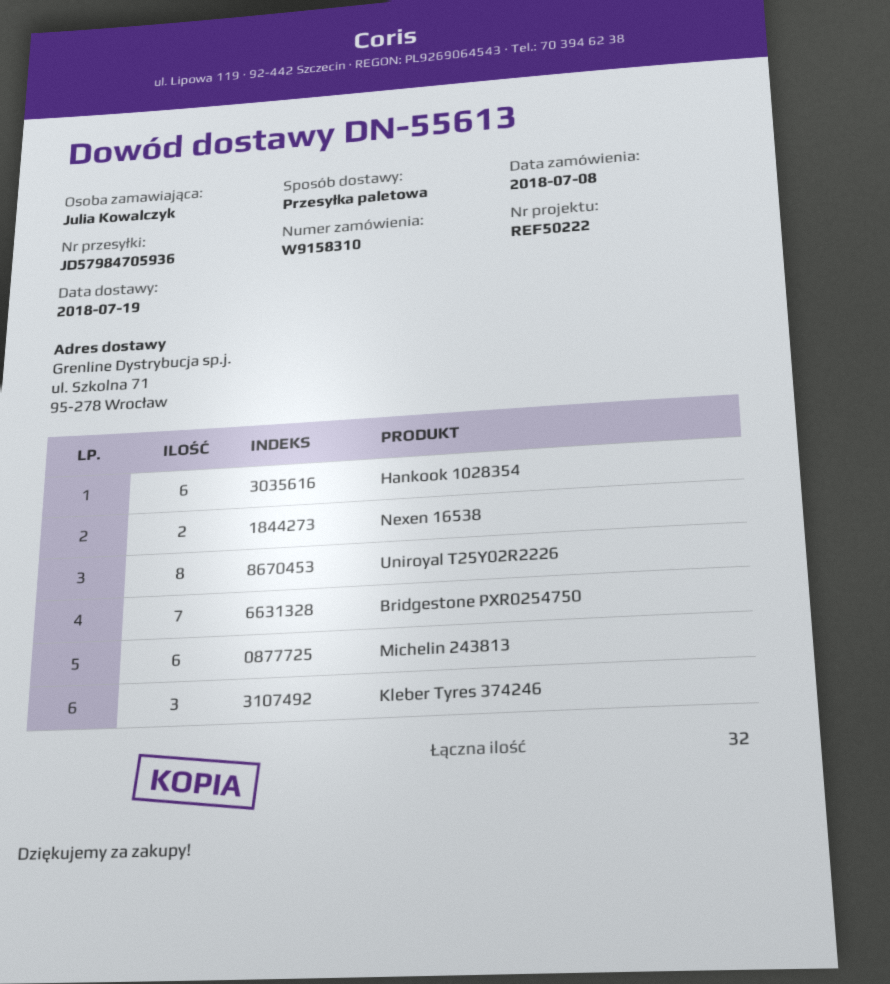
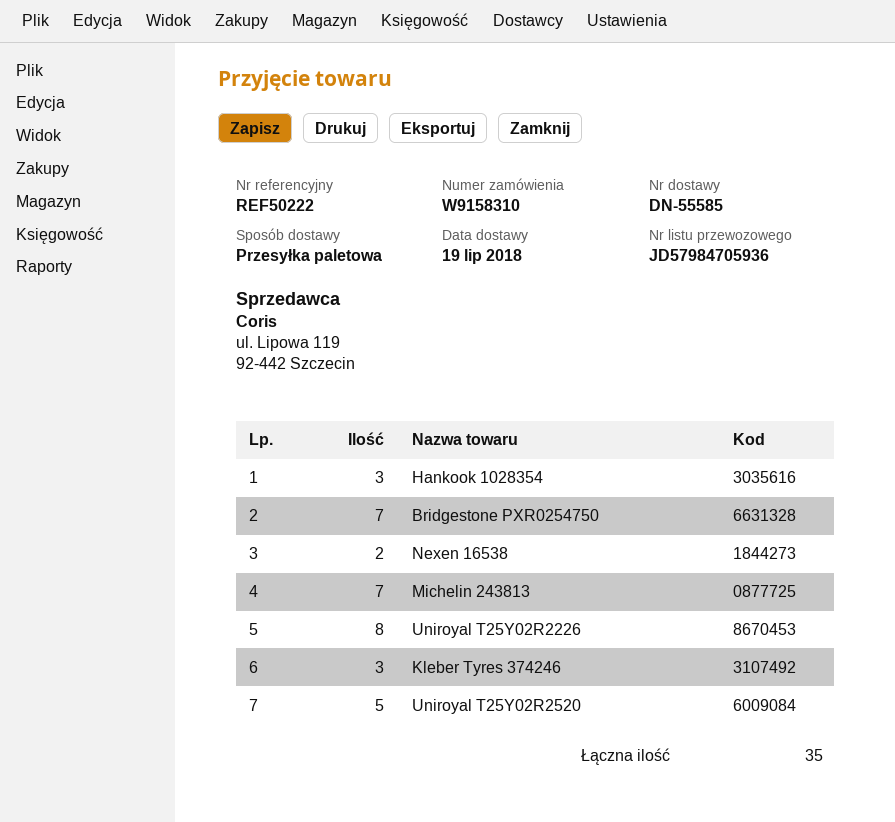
delivery note number: DN-55613 -> DN-55585
Hankook 1028354: 6 -> 3
Michelin 243813: 6 -> 7
Uniroyal T25Y02R2520: none -> 5
total quantity: 32 -> 35

